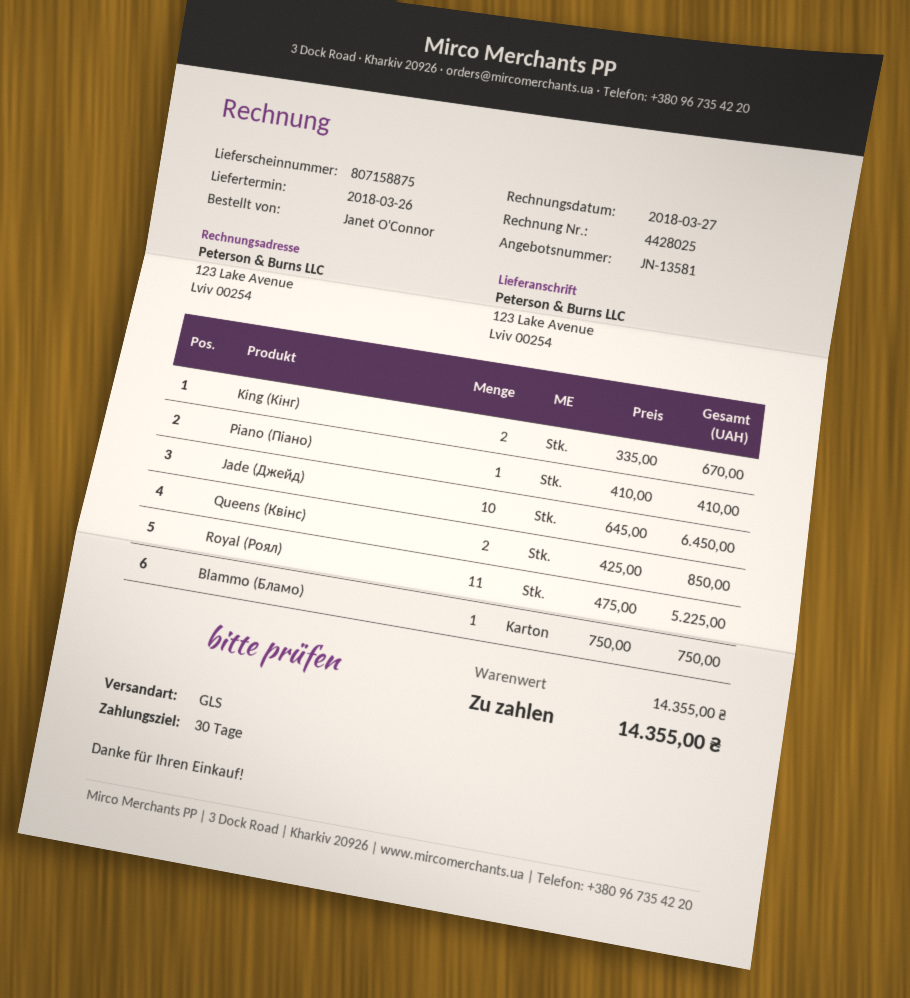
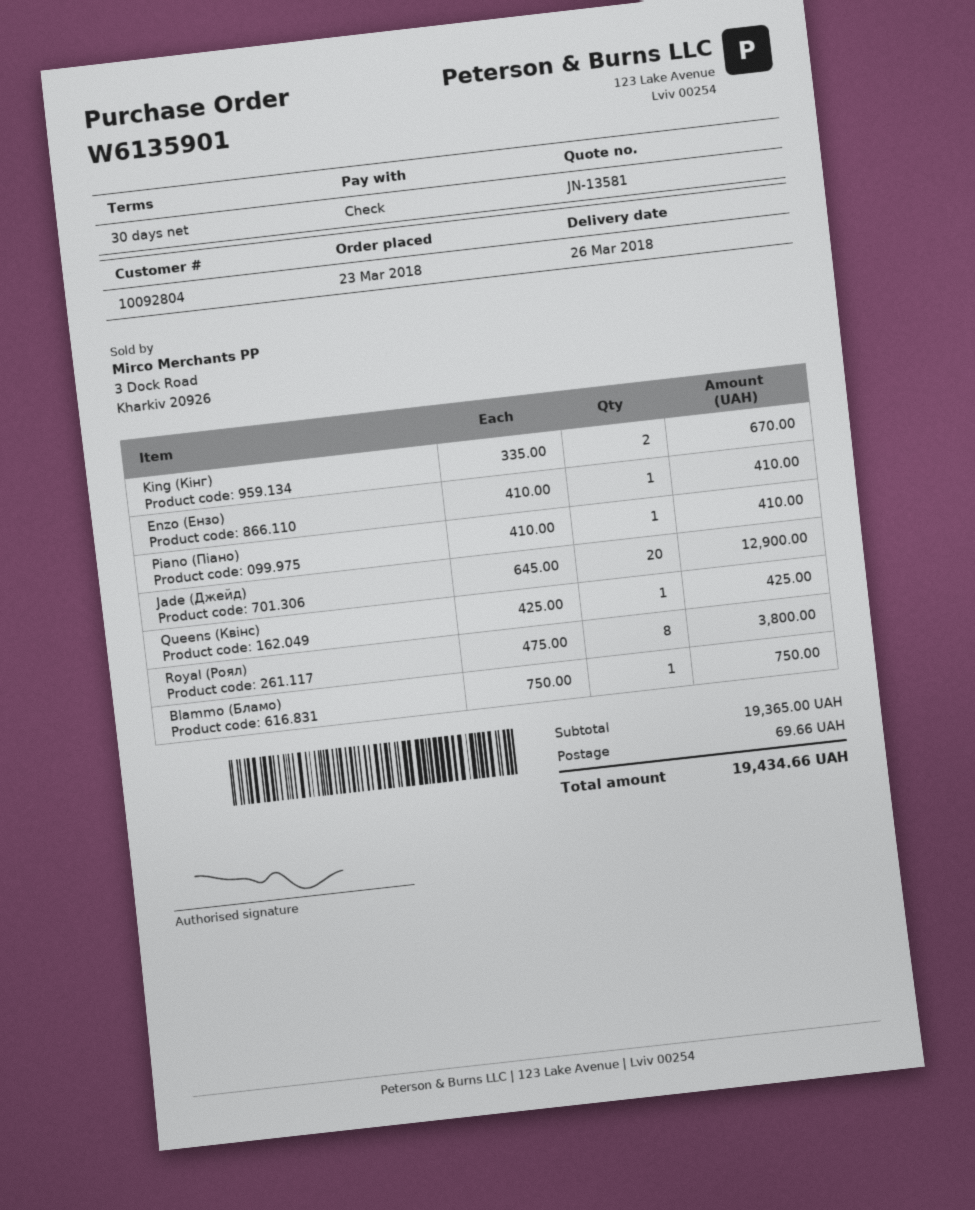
Jade (Джейд): 10 x 645.00 = 6450.00 -> 20 x 645.00 = 12900.00
Queens (Квінс): 2 x 425.00 = 850.00 -> 1 x 425.00 = 425.00
Royal (Роял): 11 x 475.00 = 5225.00 -> 8 x 475.00 = 3800.00
Enzo (Ензо): none -> 1 x 410.00 = 410.00
subtotal: 14355.00 -> 19365.00
shipping: none -> 69.66
total: 14355.00 -> 19434.66

